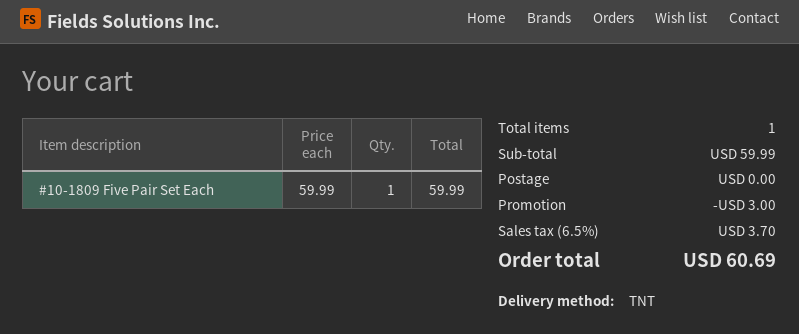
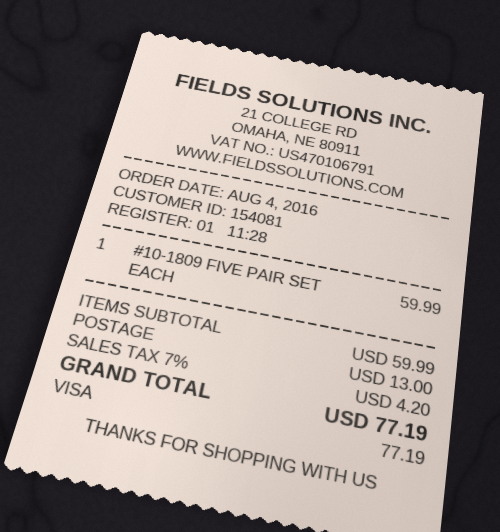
discount: 3.00 -> none
shipping: 0.00 -> 13.00
tax: 6.5% = 3.70 -> 7% = 4.20
total: 60.69 -> 77.19

